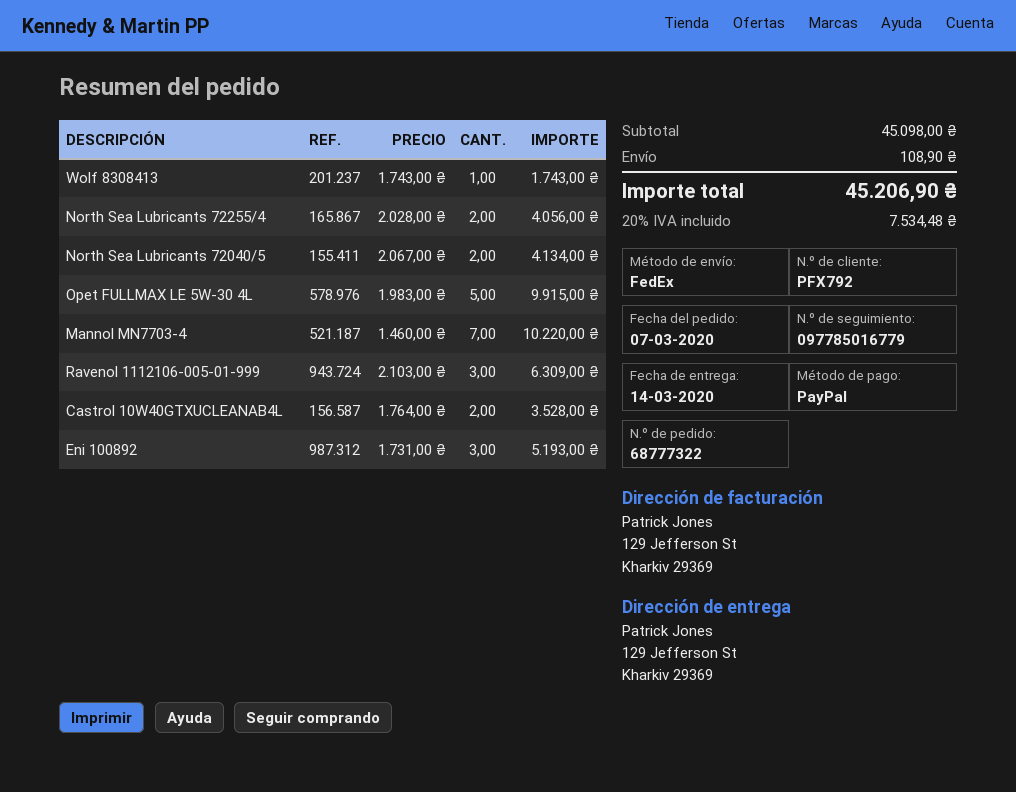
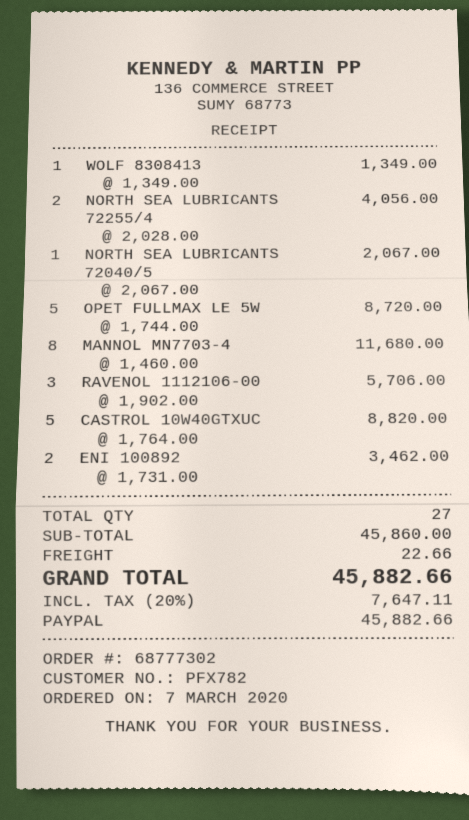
order number: 68777322 -> 68777302
customer number: PFX792 -> PFX782
Wolf 8308413: 1 x 1743.00 = 1743.00 -> 1 x 1349.00 = 1349.00
North Sea Lubricants 72040/5: 2 x 2067.00 = 4134.00 -> 1 x 2067.00 = 2067.00
Opet FULLMAX LE 5W-30 4L: 5 x 1983.00 = 9915.00 -> 5 x 1744.00 = 8720.00
Mannol MN7703-4: 7 x 1460.00 = 10220.00 -> 8 x 1460.00 = 11680.00
Ravenol 1112106-005-01-999: 3 x 2103.00 = 6309.00 -> 3 x 1902.00 = 5706.00
Castrol 10W40GTXUCLEANAB4L: 2 x 1764.00 = 3528.00 -> 5 x 1764.00 = 8820.00
Eni 100892: 3 x 1731.00 = 5193.00 -> 2 x 1731.00 = 3462.00
subtotal: 45098.00 -> 45860.00
shipping: 108.90 -> 22.66
tax: 20% = 7534.48 -> 20% = 7647.11
total: 45206.90 -> 45882.66

